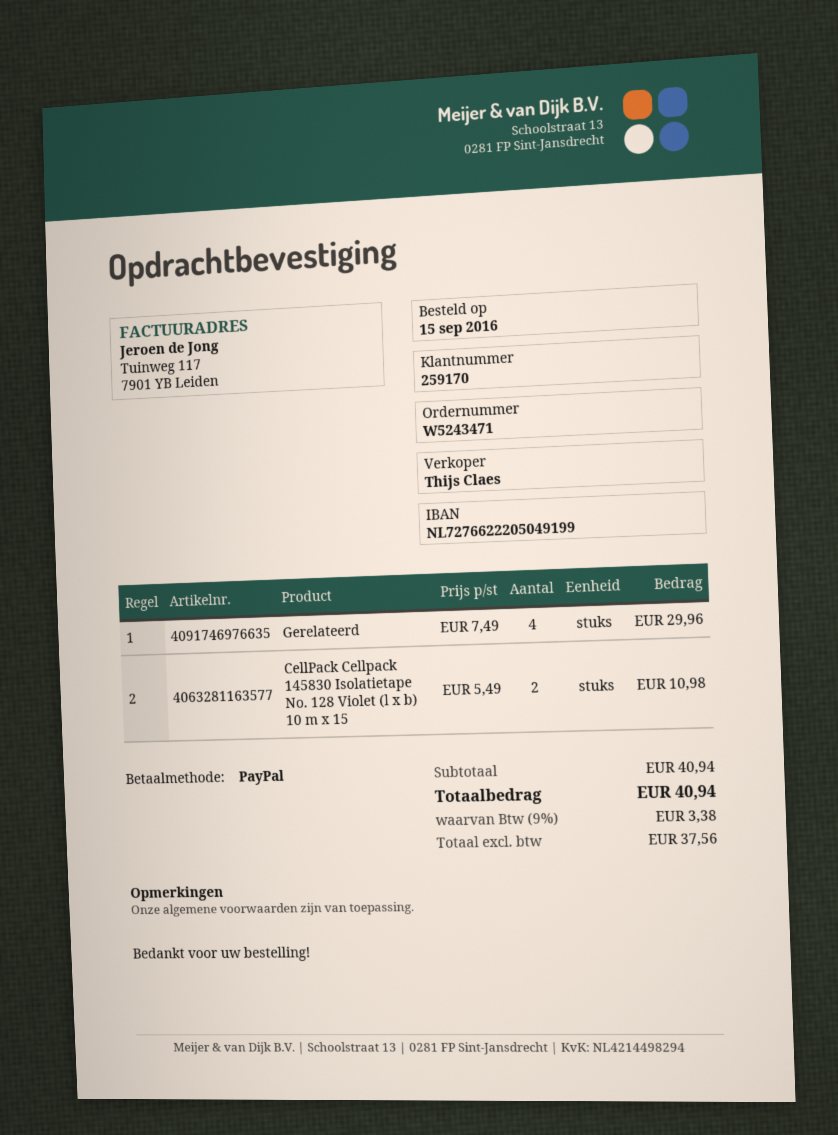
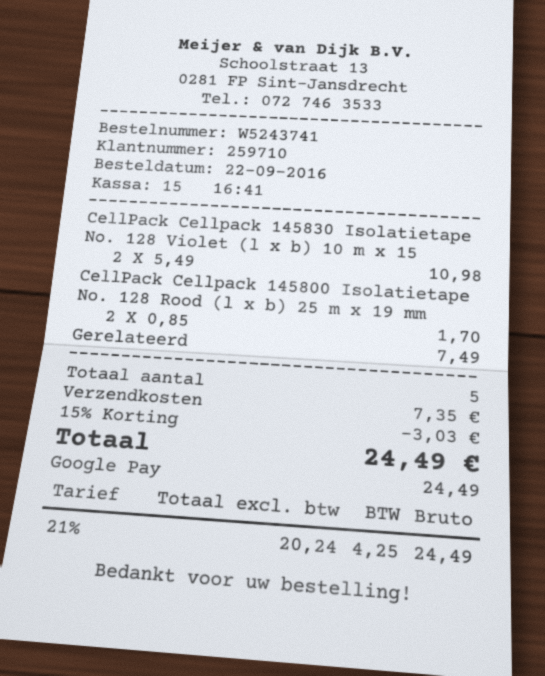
order number: W5243471 -> W5243741
order date: 2016-09-15 -> 2016-09-22
customer number: 259170 -> 259710
payment method: PayPal -> Google Pay
Gerelateerd: 4 x 7.49 = 29.96 -> 1 x 7.49 = 7.49
CellPack Cellpack 145800 Isolatietape No. 128 Rood (l x b) 25 m x 19 mm: none -> 2 x 0.85 = 1.70
discount: none -> 15% = 3.03
shipping: none -> 7.35
net: 37.56 -> 20.24
tax: 9% = 3.38 -> 21% = 4.25
total: 40.94 -> 24.49

